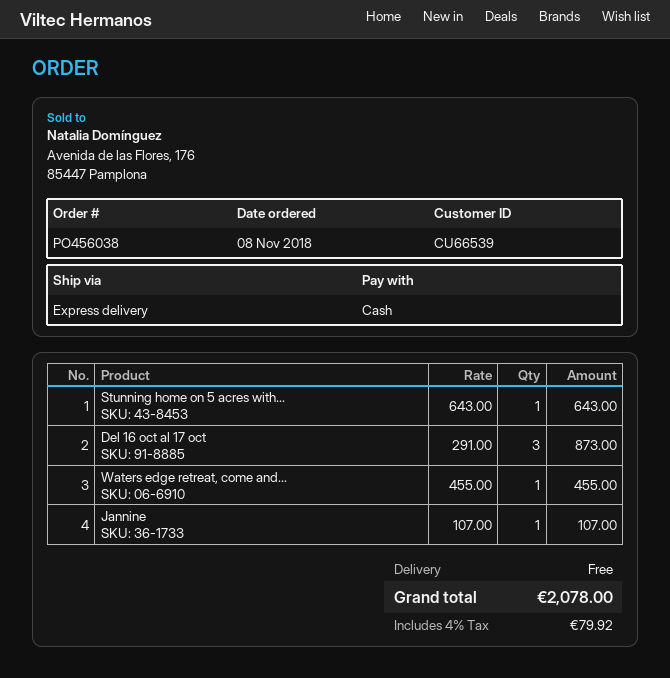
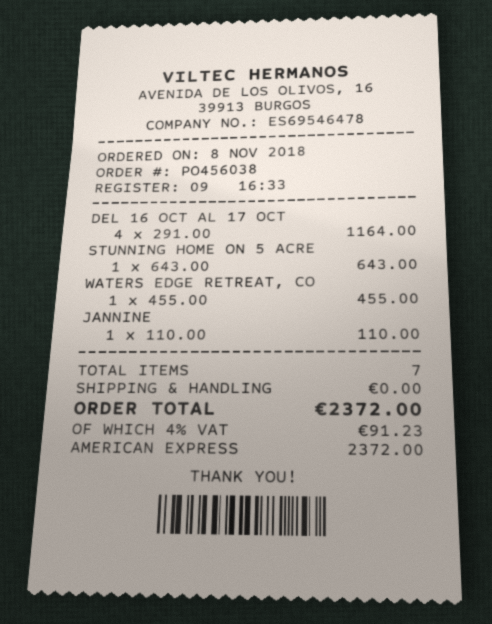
payment method: cash -> American Express
Del 16 oct al 17 oct: 3 x 291.00 = 873.00 -> 4 x 291.00 = 1164.00
Jannine: 1 x 107.00 = 107.00 -> 1 x 110.00 = 110.00
tax: 4% = 79.92 -> 4% = 91.23
total: 2078.00 -> 2372.00

